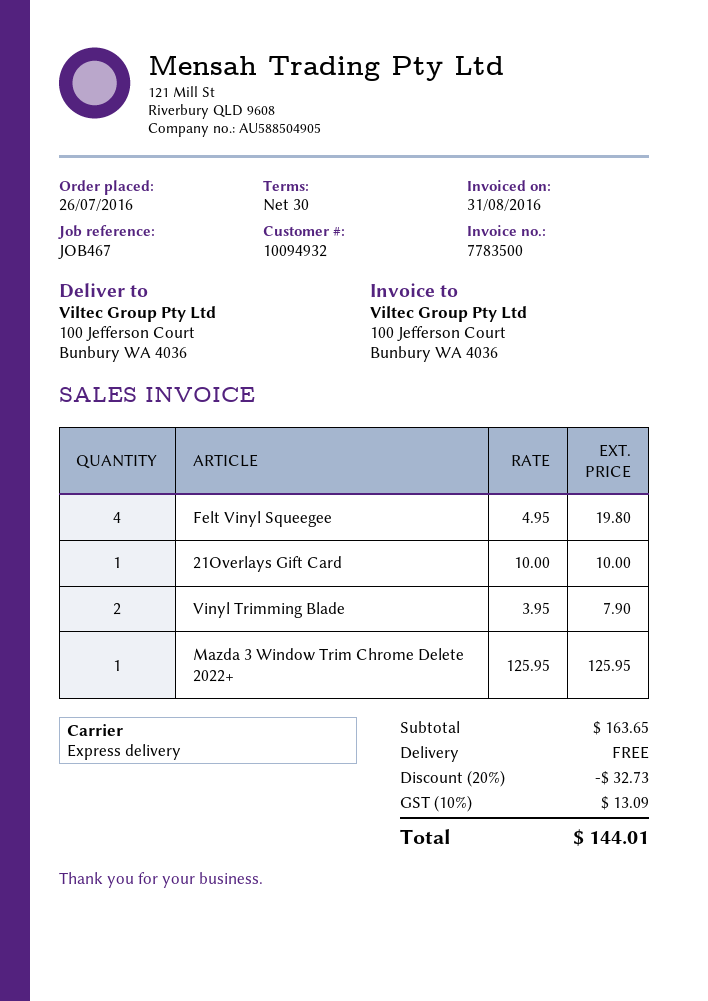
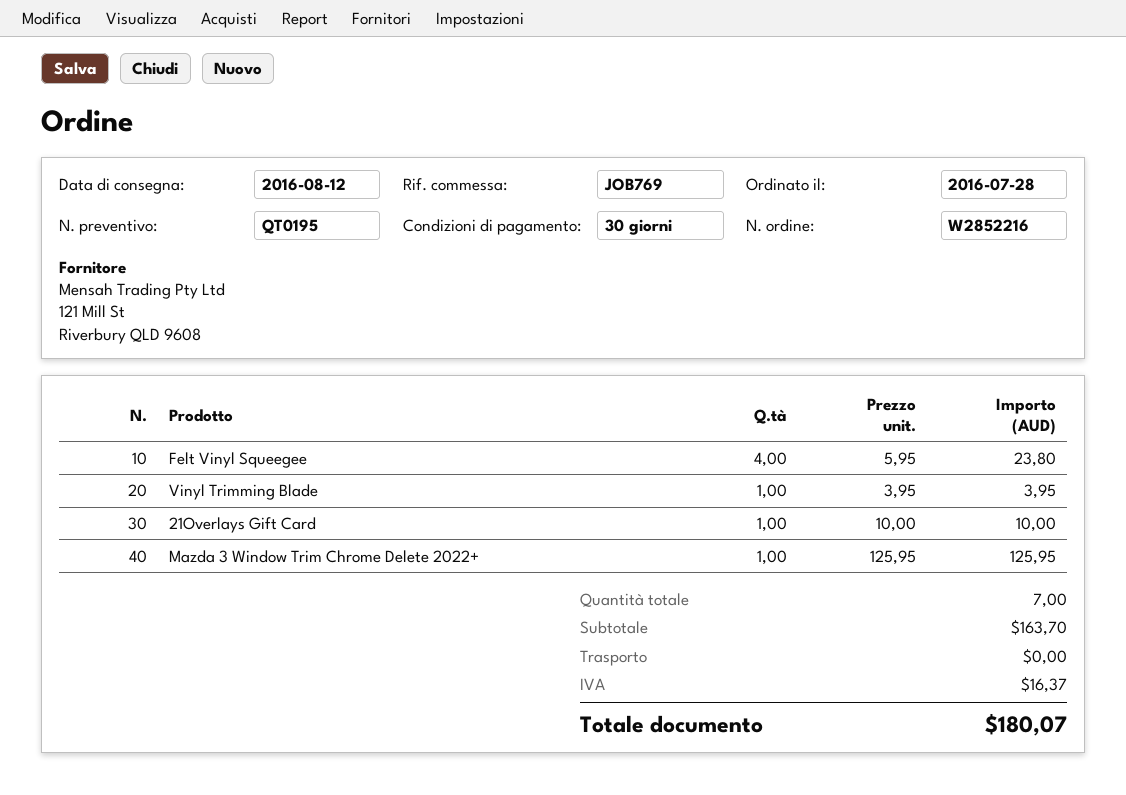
order date: 2016-07-26 -> 2016-07-28
reference: JOB467 -> JOB769
Felt Vinyl Squeegee: 4 x 4.95 = 19.80 -> 4 x 5.95 = 23.80
Vinyl Trimming Blade: 2 x 3.95 = 7.90 -> 1 x 3.95 = 3.95
subtotal: 163.65 -> 163.70
discount: 20% = 32.73 -> none
tax: 13.09 -> 16.37
total: 144.01 -> 180.07

